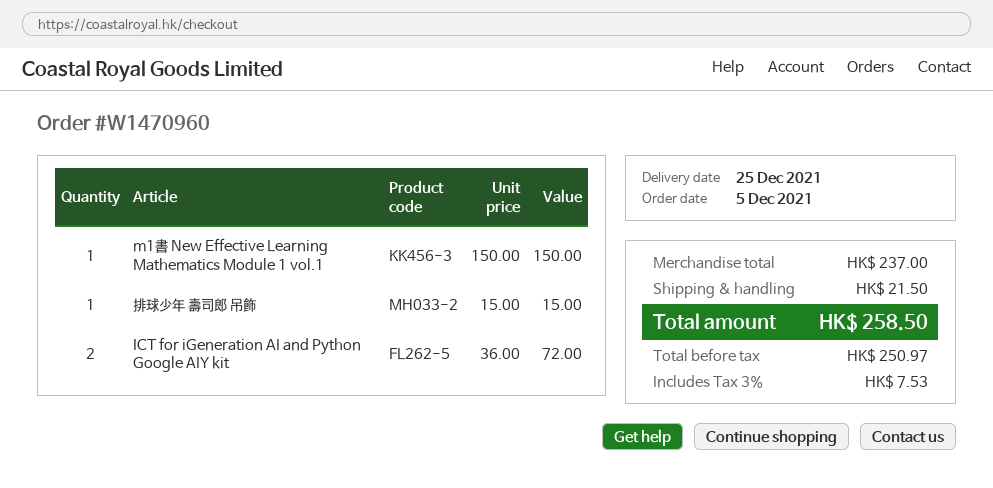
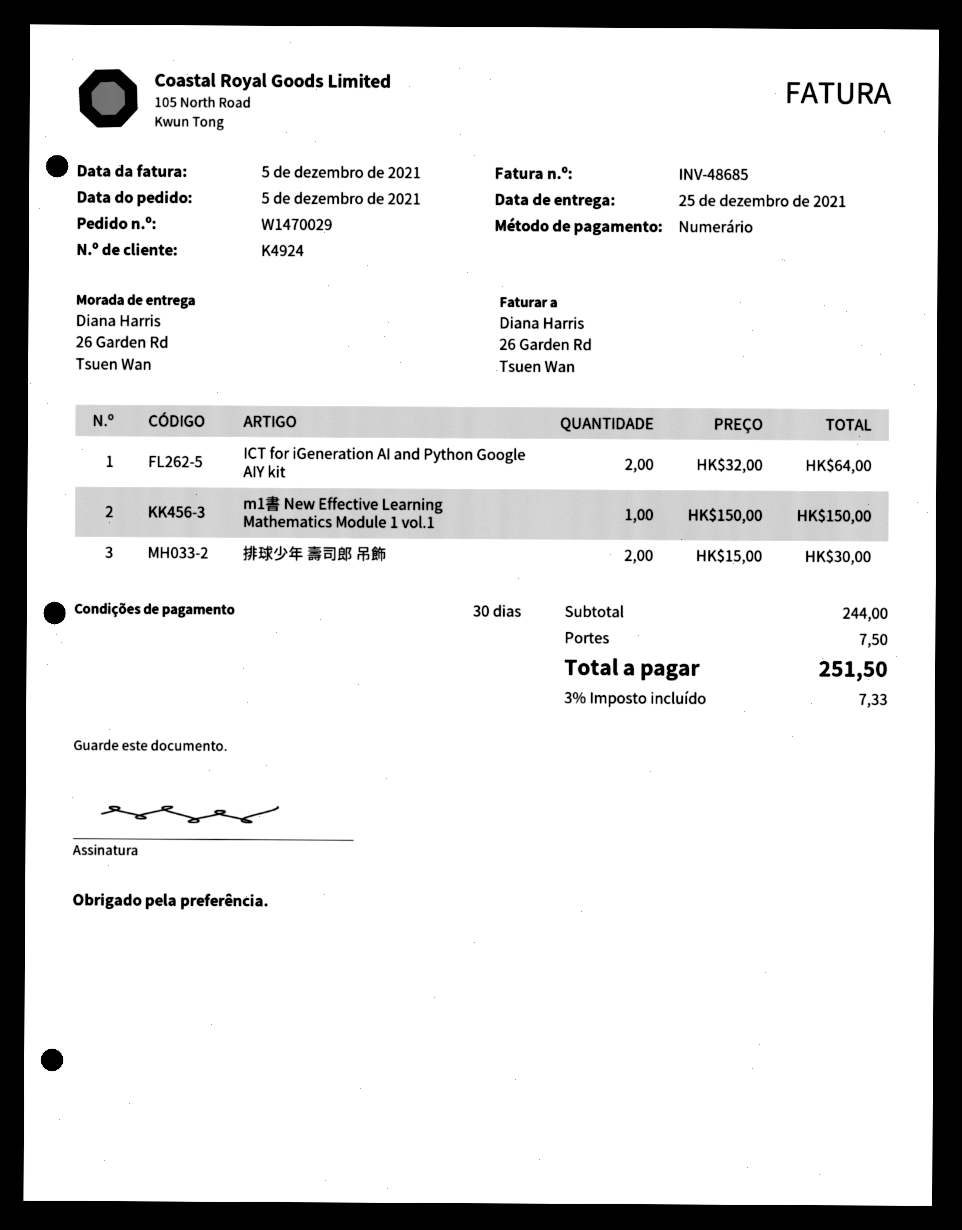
order number: W1470960 -> W1470029
排球少年 壽司郎 吊飾: 1 x 15.00 = 15.00 -> 2 x 15.00 = 30.00
ICT for iGeneration AI and Python Google AIY kit: 2 x 36.00 = 72.00 -> 2 x 32.00 = 64.00
subtotal: 237.00 -> 244.00
shipping: 21.50 -> 7.50
tax: 3% = 7.53 -> 3% = 7.33
total: 258.50 -> 251.50

